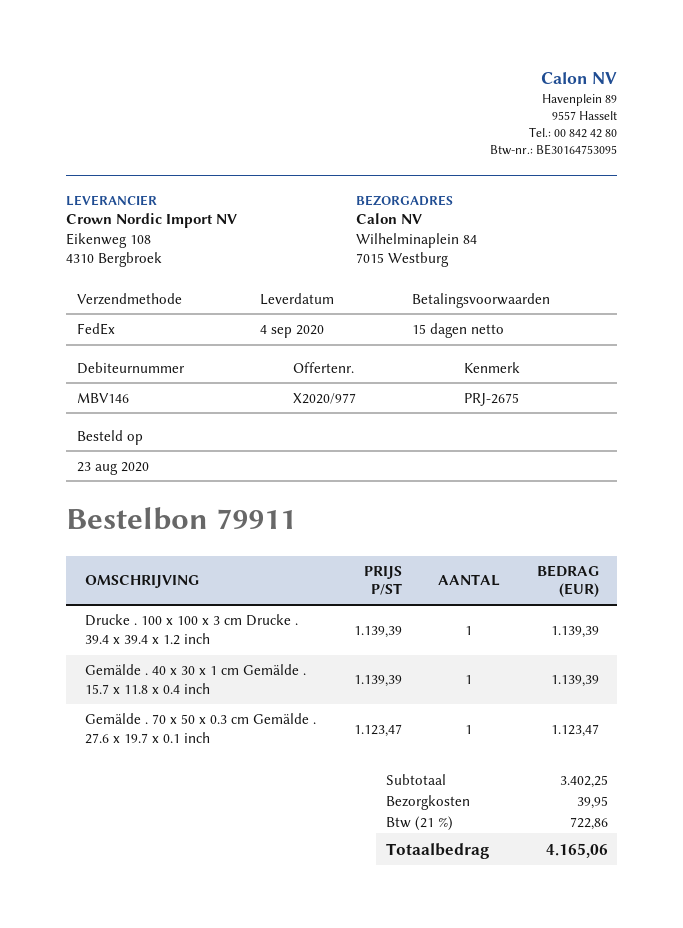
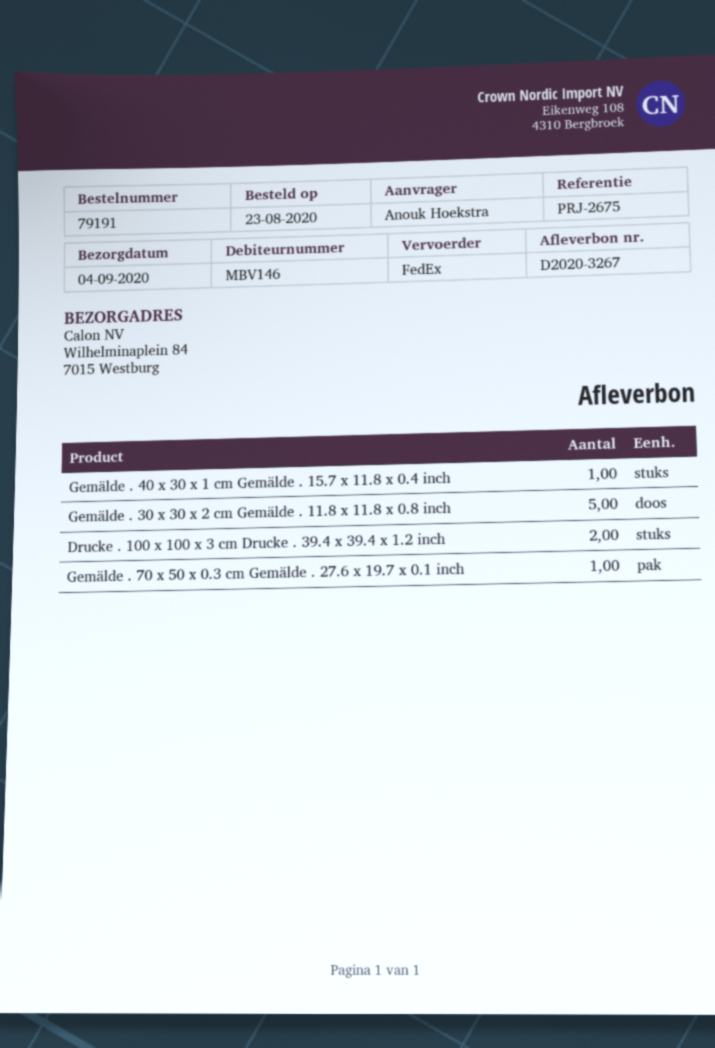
order number: 79911 -> 79191
Drucke . 100 x 100 x 3 cm Drucke . 39.4 x 39.4 x 1.2 inch: 1 -> 2
Gemälde . 30 x 30 x 2 cm Gemälde . 11.8 x 11.8 x 0.8 inch: none -> 5

